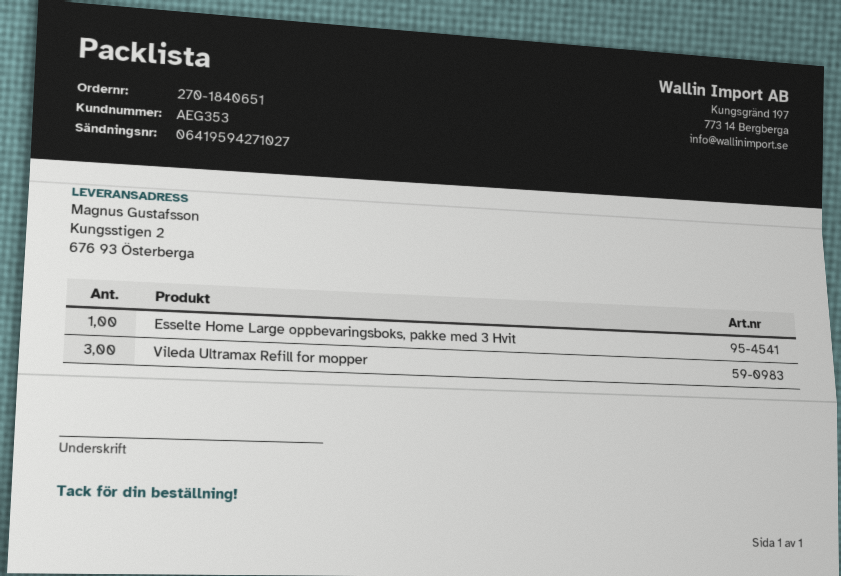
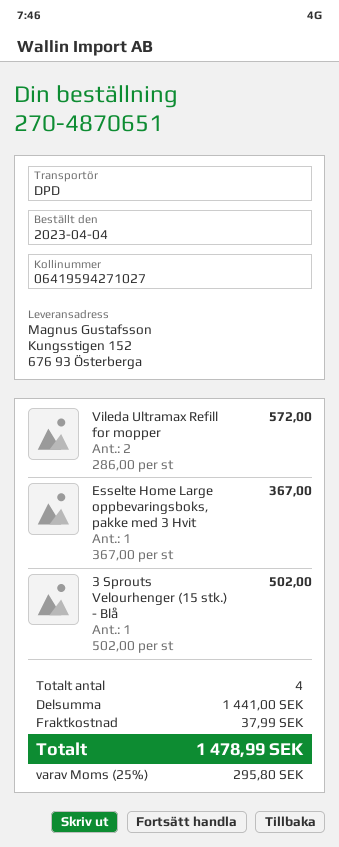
order number: 270-1840651 -> 270-4870651
ship to: Kungsstigen 2, 676 93 Österberga -> Kungsstigen 152, 676 93 Österberga
Vileda Ultramax Refill for mopper: 3 -> 2
3 Sprouts Velourhenger (15 stk.) - Blå: none -> 1

